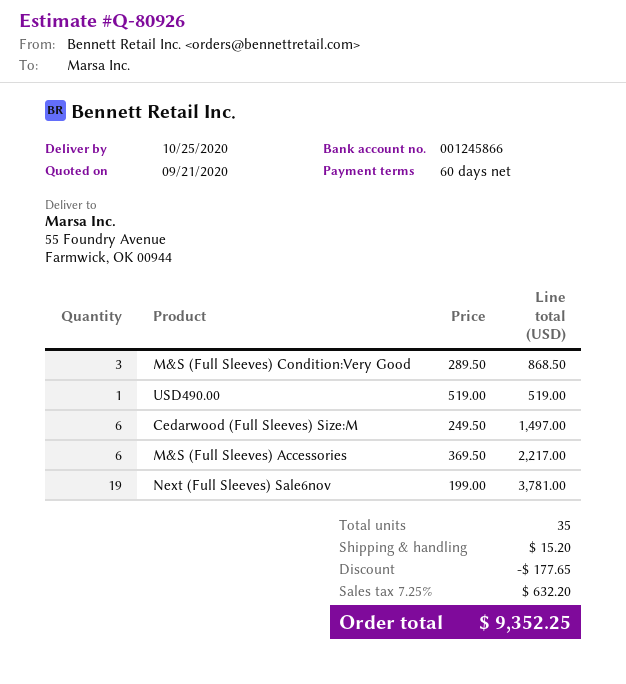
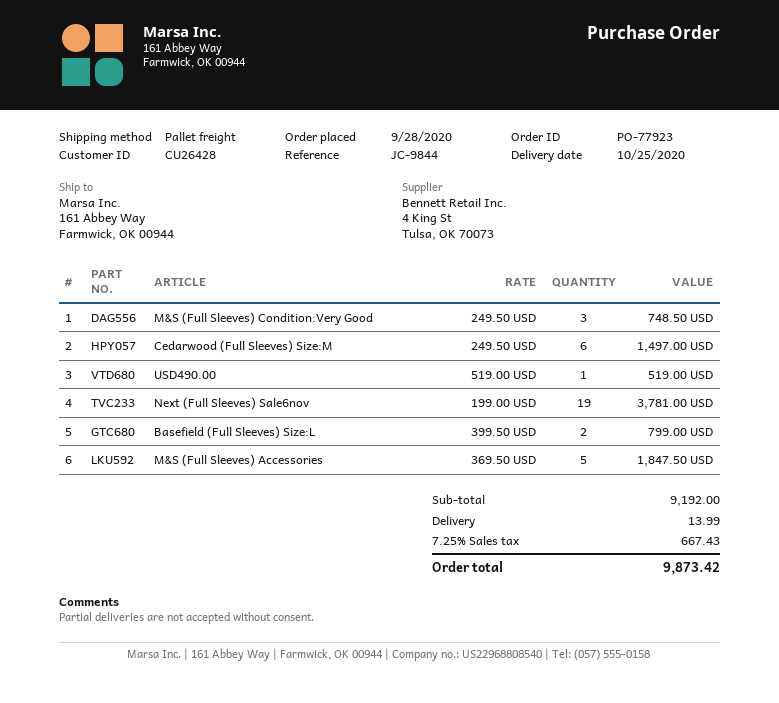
ship to: 55 Foundry Avenue, Farmwick, OK 00944 -> 161 Abbey Way, Farmwick, OK 00944
M&S (Full Sleeves) Condition:Very Good: 3 x 289.50 = 868.50 -> 3 x 249.50 = 748.50
M&S (Full Sleeves) Accessories: 6 x 369.50 = 2217.00 -> 5 x 369.50 = 1847.50
Basefield (Full Sleeves) Size:L: none -> 2 x 399.50 = 799.00
discount: 177.65 -> none
shipping: 15.20 -> 13.99
tax: 7.25% = 632.20 -> 7.25% = 667.43
total: 9352.25 -> 9873.42

